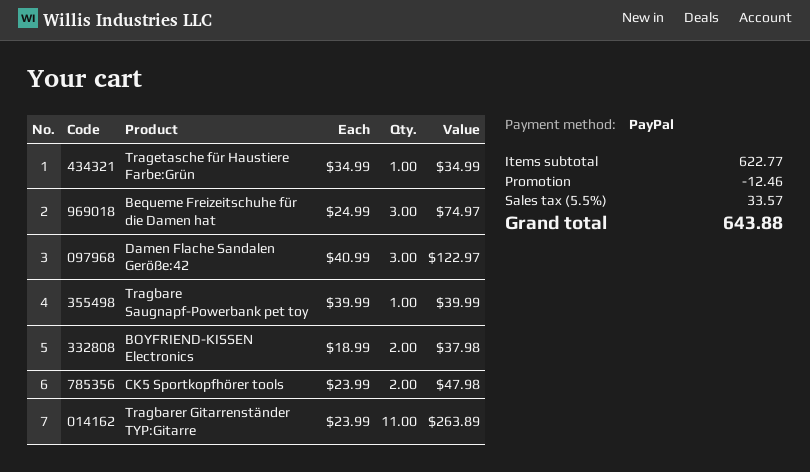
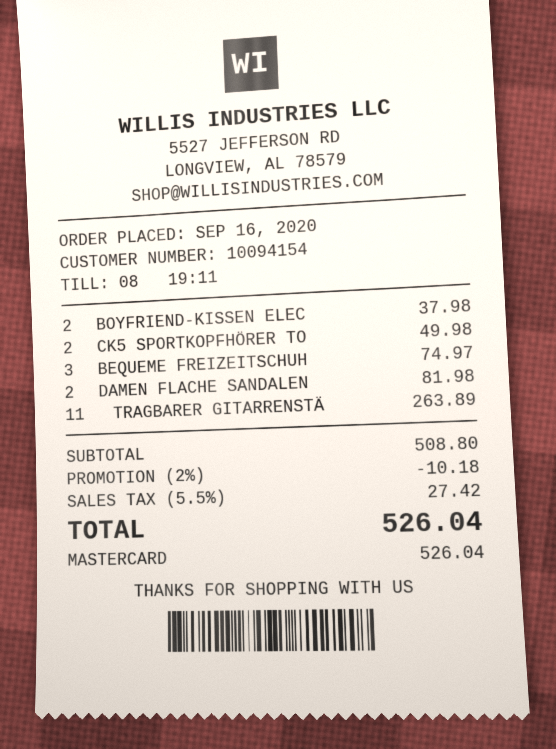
payment method: PayPal -> Mastercard
Tragetasche für Haustiere Farbe:Grün: 1 for 34.99 -> none
Damen Flache Sandalen Geröße:42: 3 for 122.97 -> 2 for 81.98
Tragbare Saugnapf-Powerbank pet toy: 1 for 39.99 -> none
CK5 Sportkopfhörer tools: 2 for 47.98 -> 2 for 49.98
subtotal: 622.77 -> 508.80
discount: 12.46 -> 10.18
tax: 5.5% = 33.57 -> 5.5% = 27.42
total: 643.88 -> 526.04

